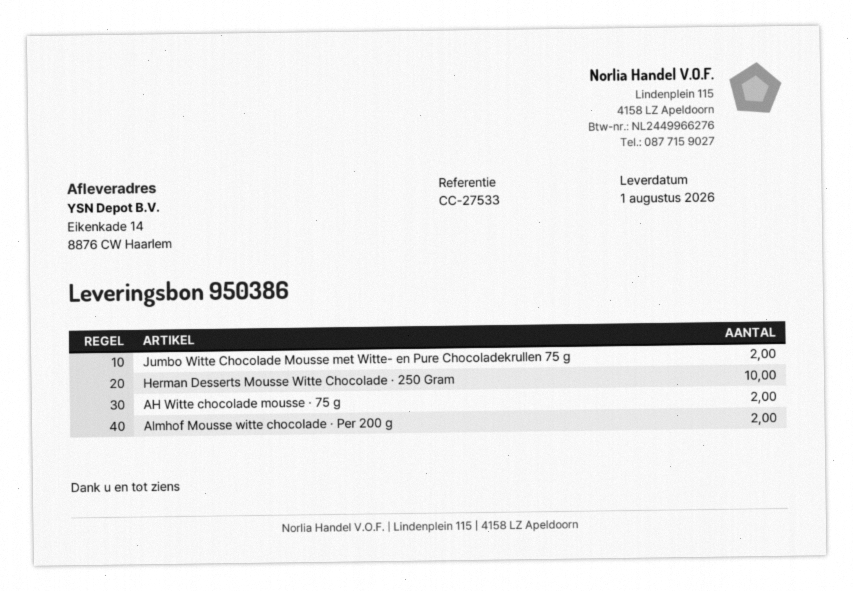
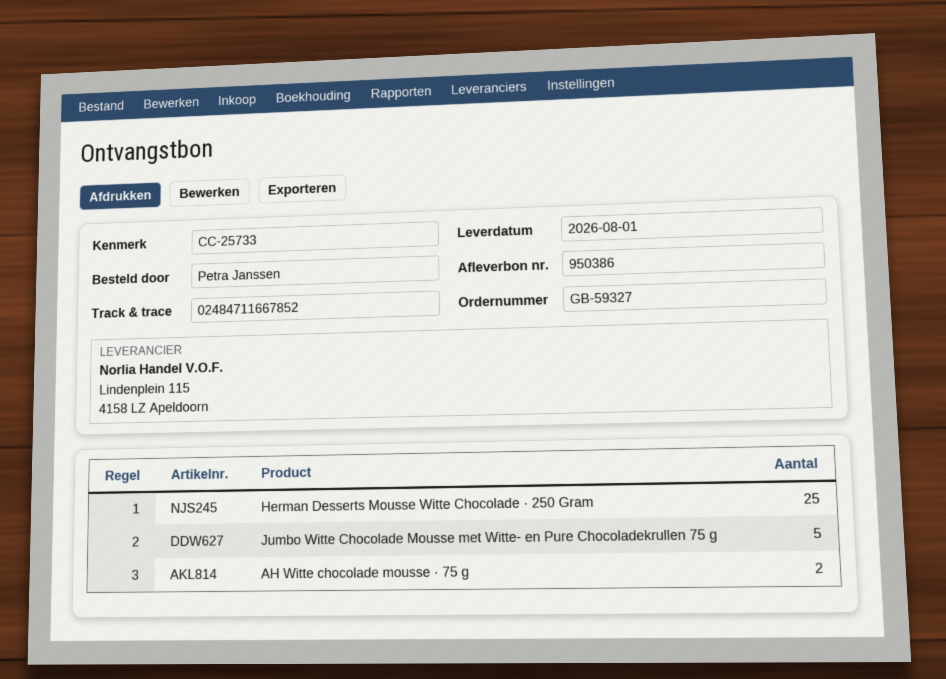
reference: CC-27533 -> CC-25733
Jumbo Witte Chocolade Mousse met Witte- en Pure Chocoladekrullen 75 g: 2 -> 5
Herman Desserts Mousse Witte Chocolade · 250 Gram: 10 -> 25
Almhof Mousse witte chocolade · Per 200 g: 2 -> none

